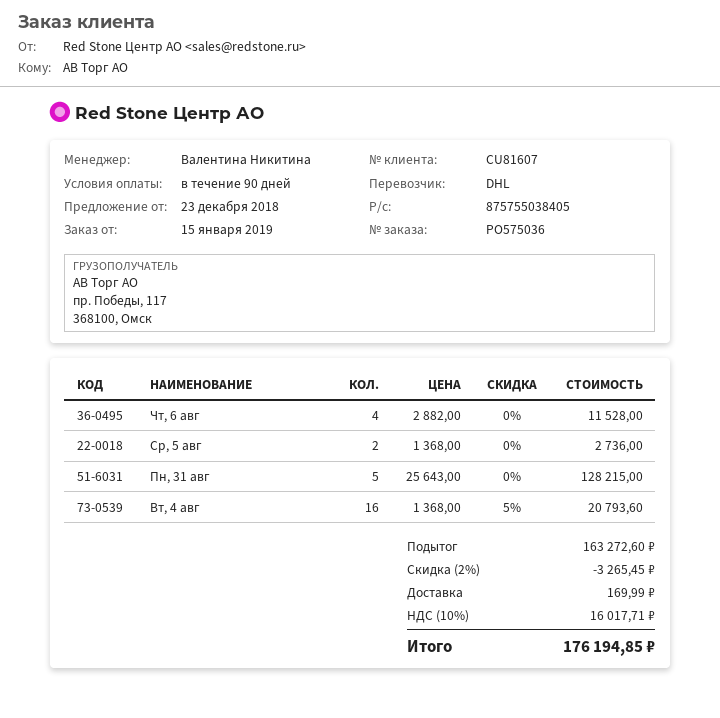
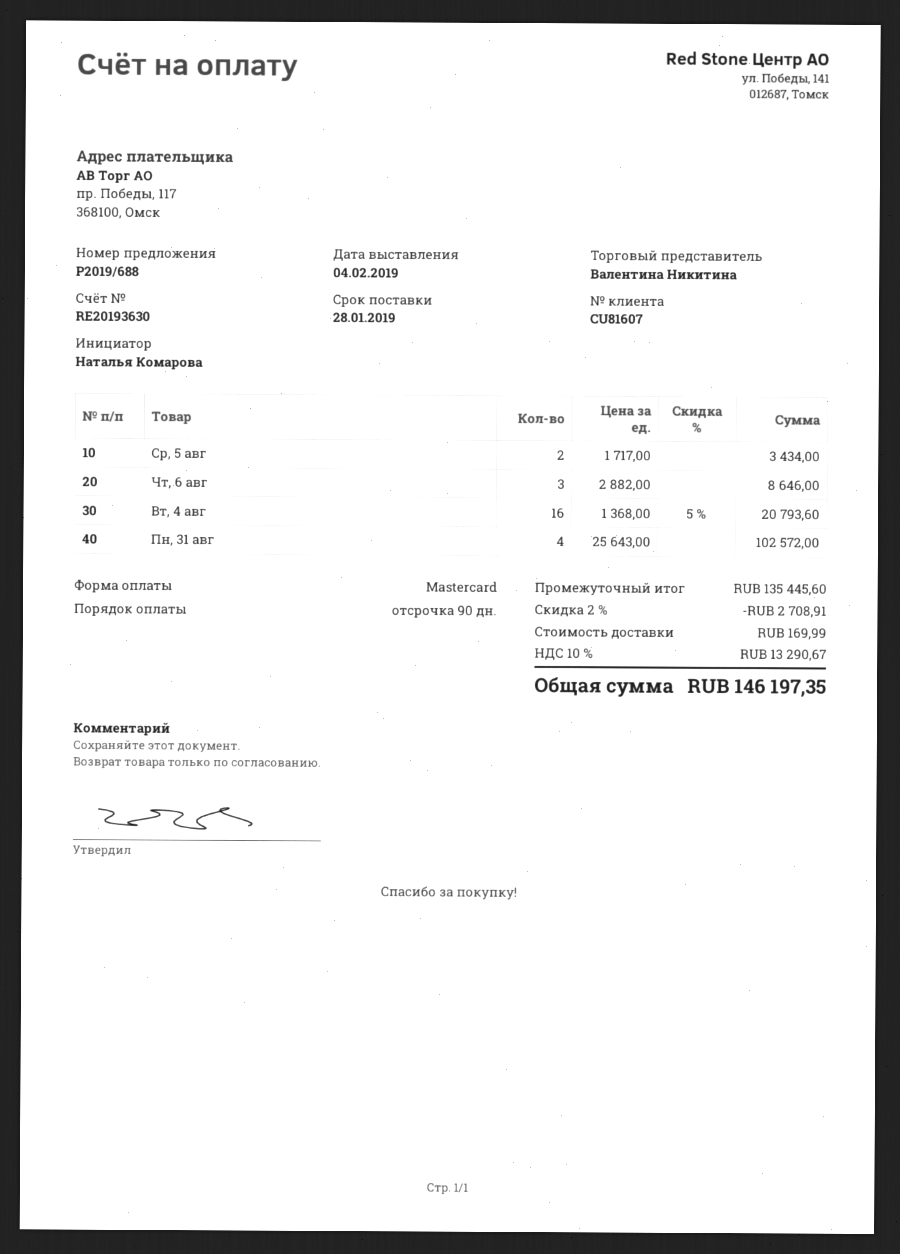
Чт, 6 авг: 4 x 2882.00 = 11528.00 -> 3 x 2882.00 = 8646.00
Ср, 5 авг: 2 x 1368.00 = 2736.00 -> 2 x 1717.00 = 3434.00
Пн, 31 авг: 5 x 25643.00 = 128215.00 -> 4 x 25643.00 = 102572.00
subtotal: 163272.60 -> 135445.60
discount: 2% = 3265.45 -> 2% = 2708.91
tax: 10% = 16017.71 -> 10% = 13290.67
total: 176194.85 -> 146197.35

